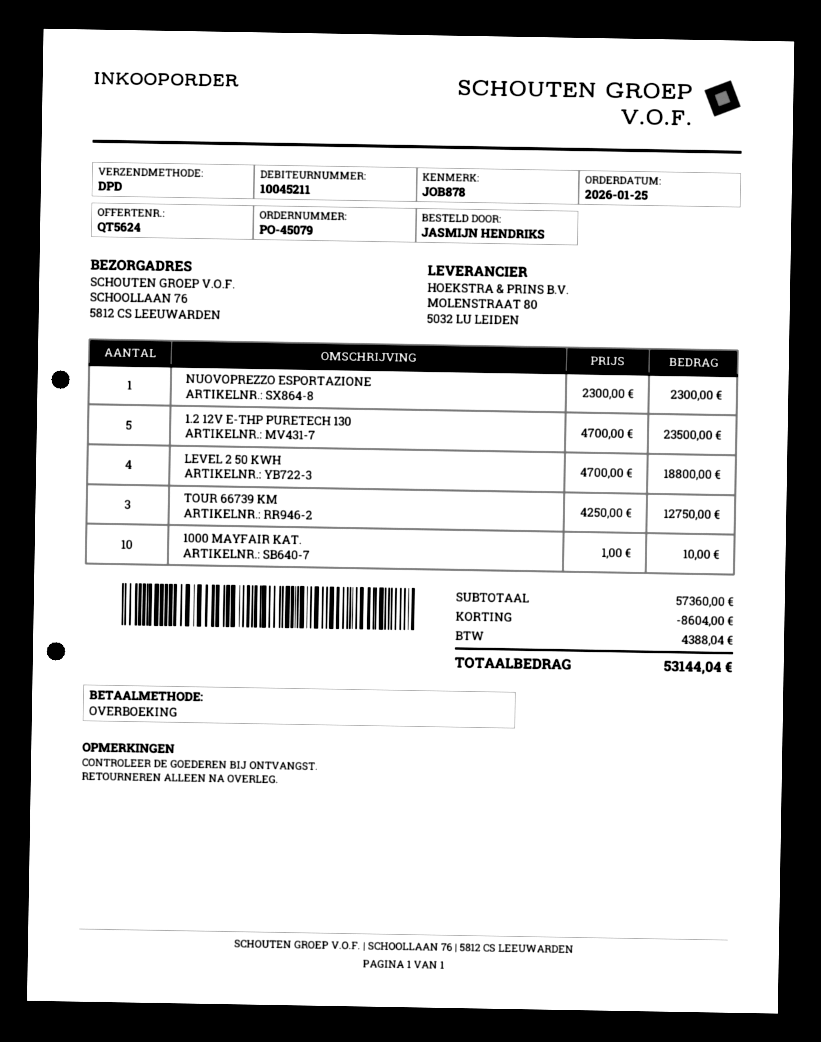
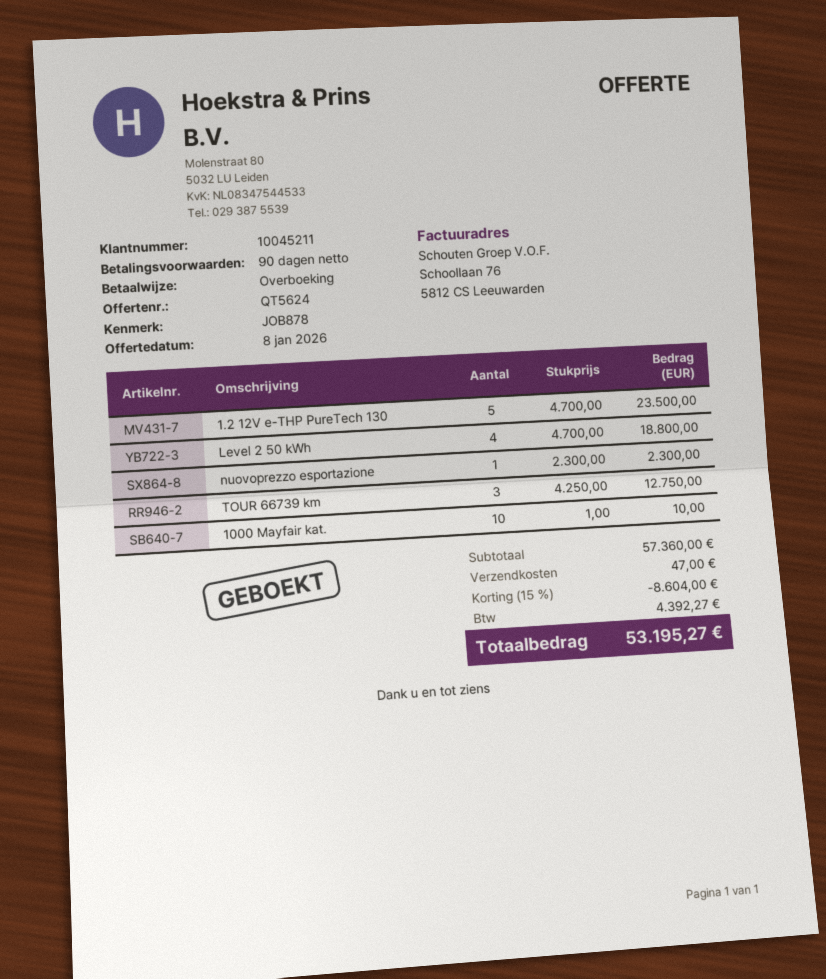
shipping: none -> 47.00
tax: 4388.04 -> 4392.27
total: 53144.04 -> 53195.27

